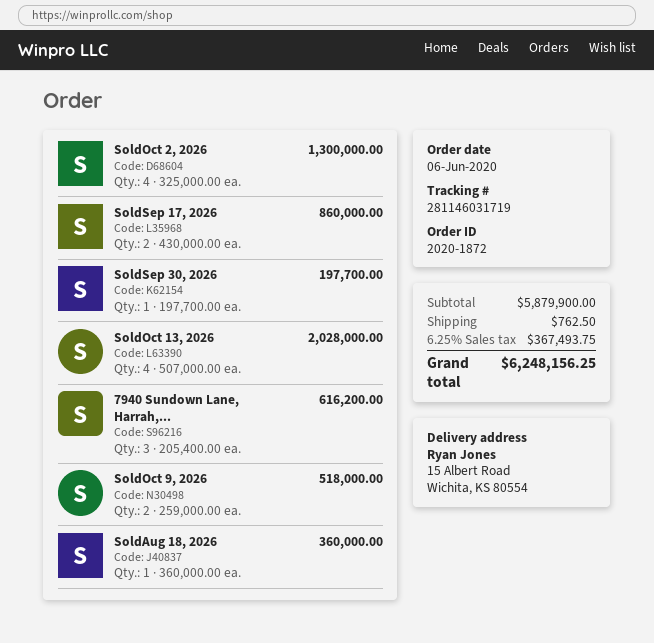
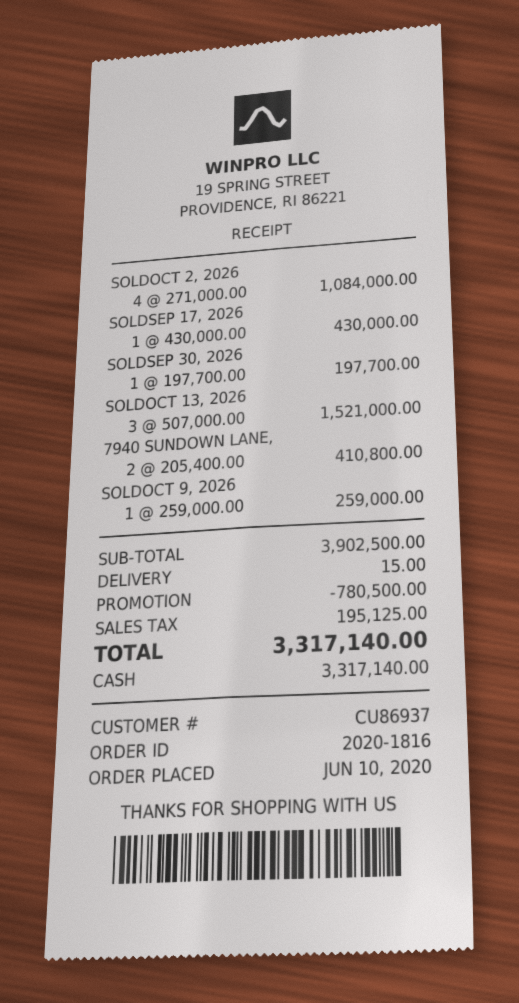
order number: 2020-1872 -> 2020-1816
order date: 2020-06-06 -> 2020-06-10
SoldOct 2, 2026: 4 x 325000.00 = 1300000.00 -> 4 x 271000.00 = 1084000.00
SoldSep 17, 2026: 2 x 430000.00 = 860000.00 -> 1 x 430000.00 = 430000.00
SoldOct 13, 2026: 4 x 507000.00 = 2028000.00 -> 3 x 507000.00 = 1521000.00
7940 Sundown Lane, Harrah,...: 3 x 205400.00 = 616200.00 -> 2 x 205400.00 = 410800.00
SoldOct 9, 2026: 2 x 259000.00 = 518000.00 -> 1 x 259000.00 = 259000.00
SoldAug 18, 2026: 1 x 360000.00 = 360000.00 -> none
subtotal: 5879900.00 -> 3902500.00
discount: none -> 780500.00
shipping: 762.50 -> 15.00
tax: 367493.75 -> 195125.00
total: 6248156.25 -> 3317140.00

